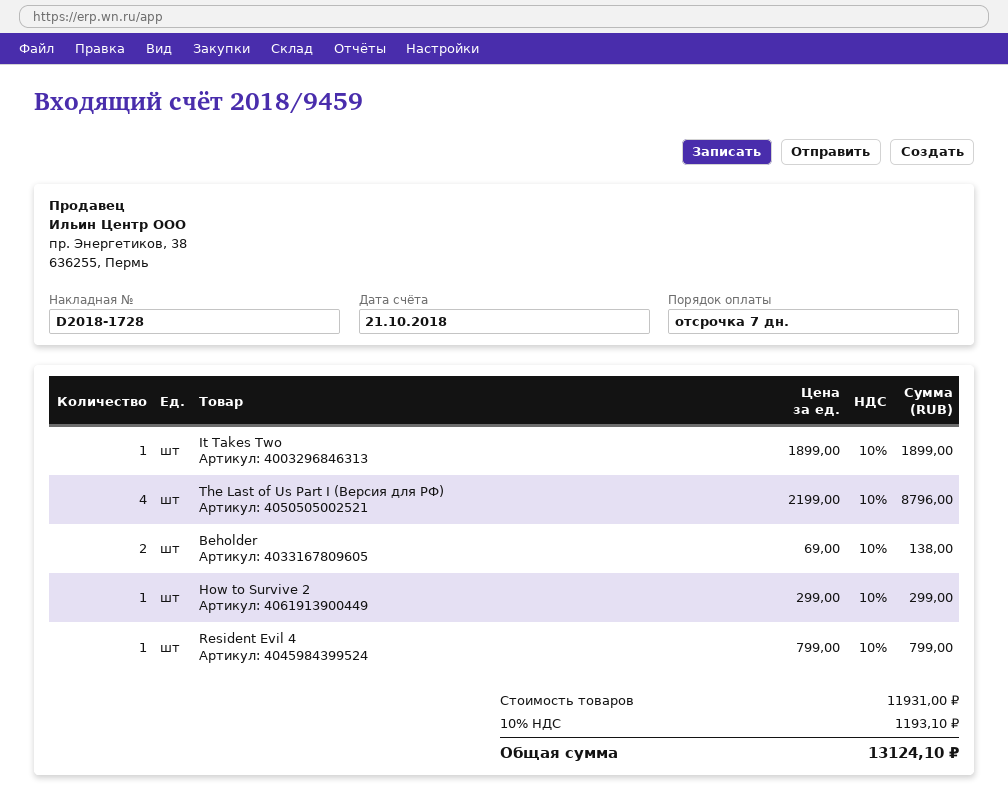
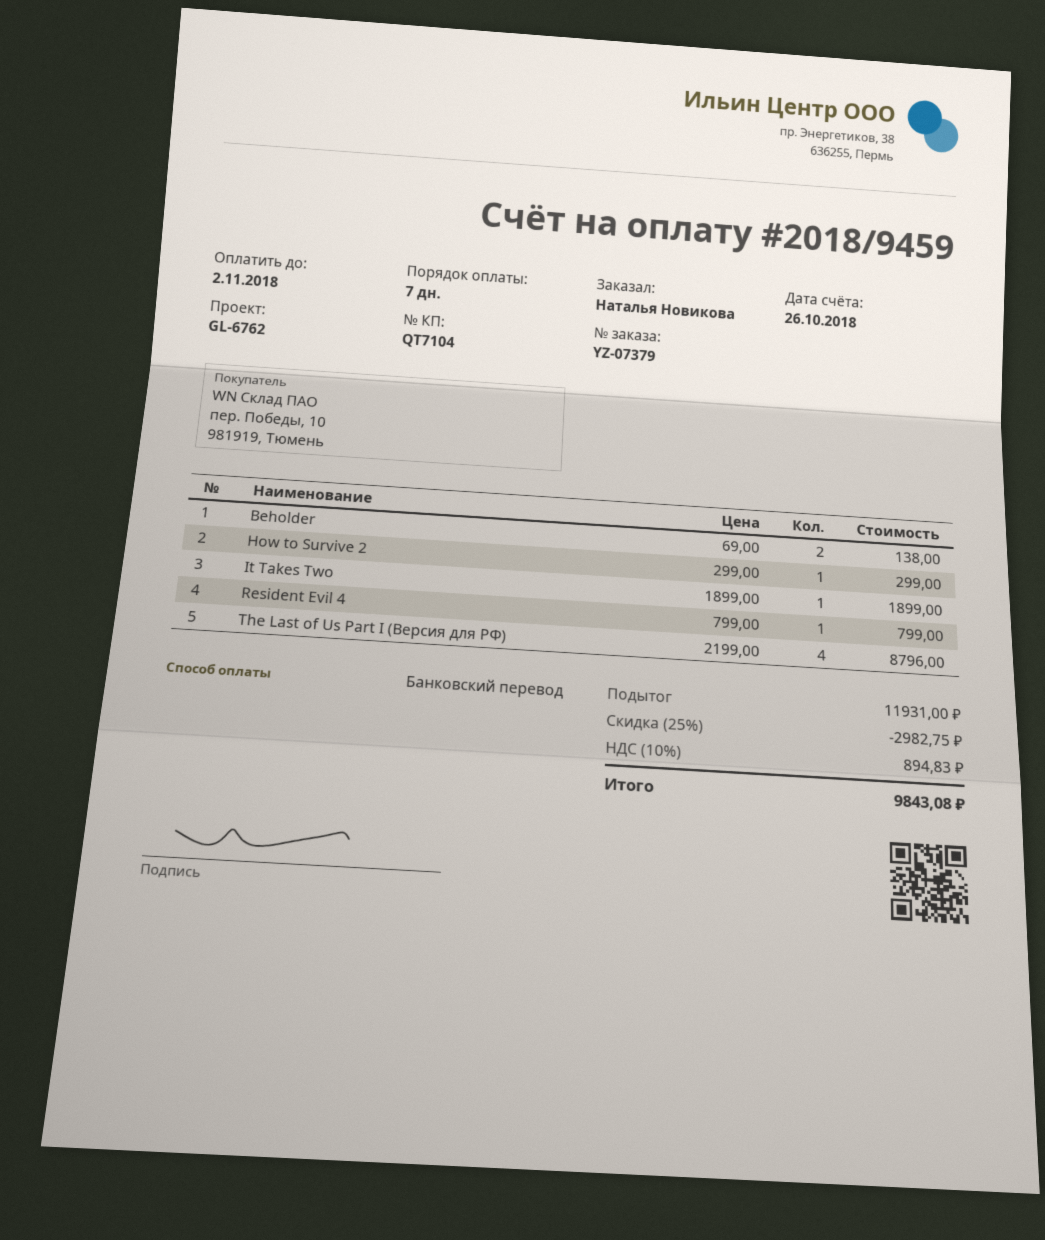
invoice date: 2018-10-21 -> 2018-10-26
discount: none -> 25% = 2982.75
tax: 10% = 1193.10 -> 10% = 894.83
total: 13124.10 -> 9843.08

